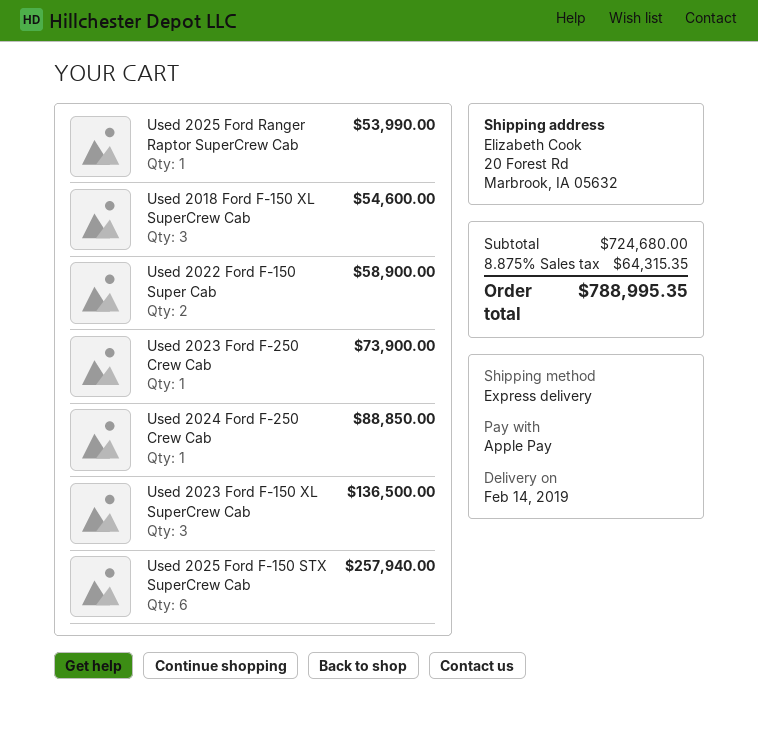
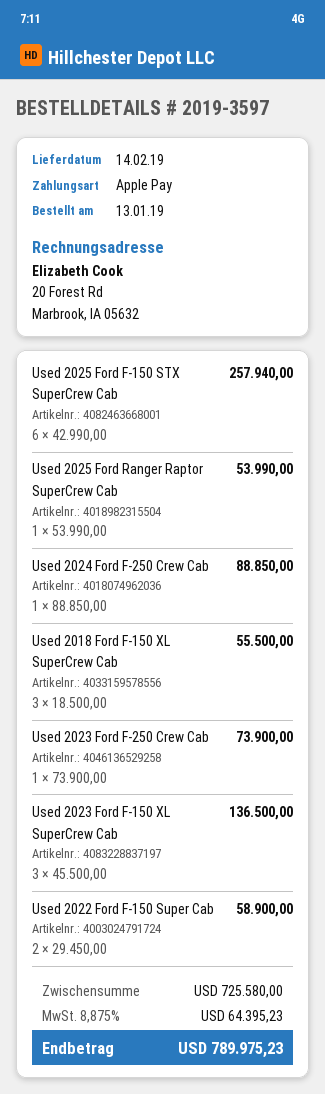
Used 2018 Ford F-150 XL SuperCrew Cab: 3 for 54600.00 -> 3 for 55500.00
subtotal: 724680.00 -> 725580.00
tax: 8.875% = 64315.35 -> 8.875% = 64395.23
total: 788995.35 -> 789975.23

